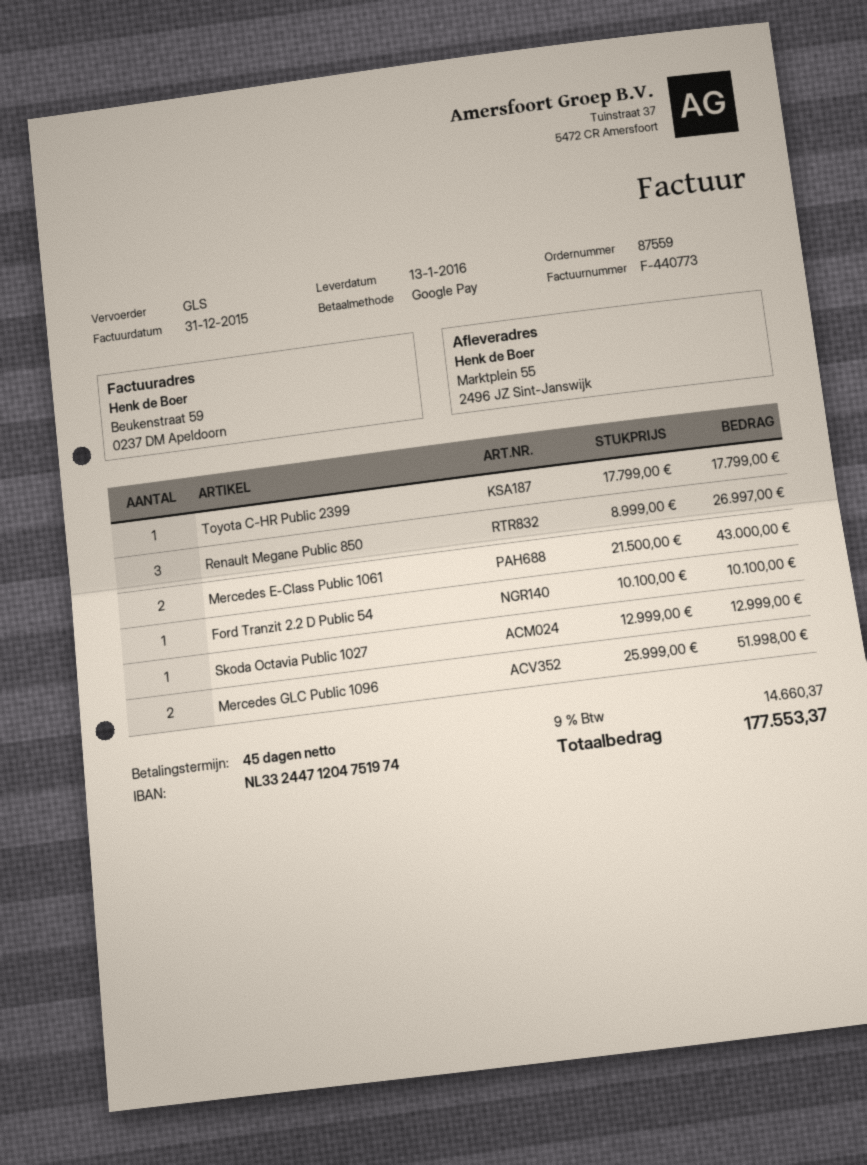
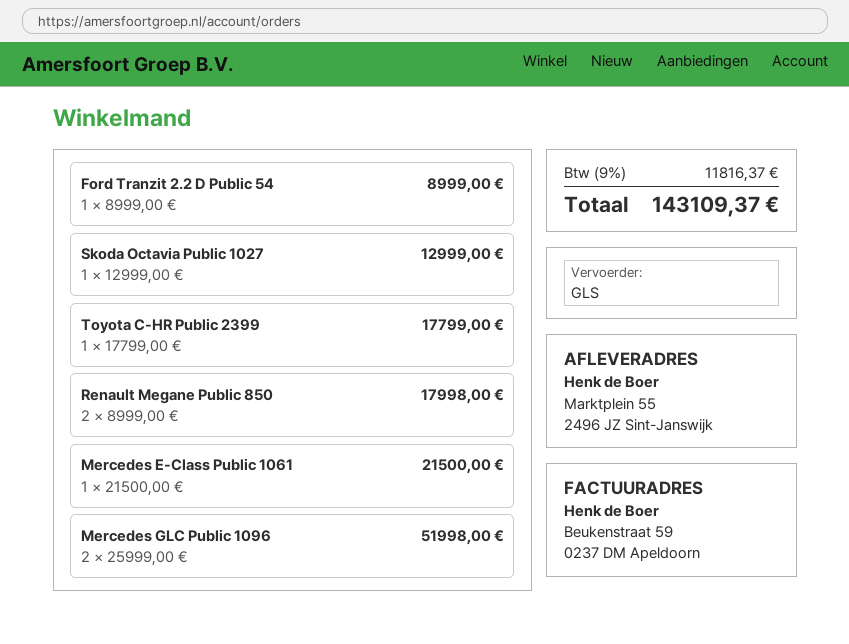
Renault Megane Public 850: 3 x 8999.00 = 26997.00 -> 2 x 8999.00 = 17998.00
Mercedes E-Class Public 1061: 2 x 21500.00 = 43000.00 -> 1 x 21500.00 = 21500.00
Ford Tranzit 2.2 D Public 54: 1 x 10100.00 = 10100.00 -> 1 x 8999.00 = 8999.00
tax: 9% = 14660.37 -> 9% = 11816.37
total: 177553.37 -> 143109.37

